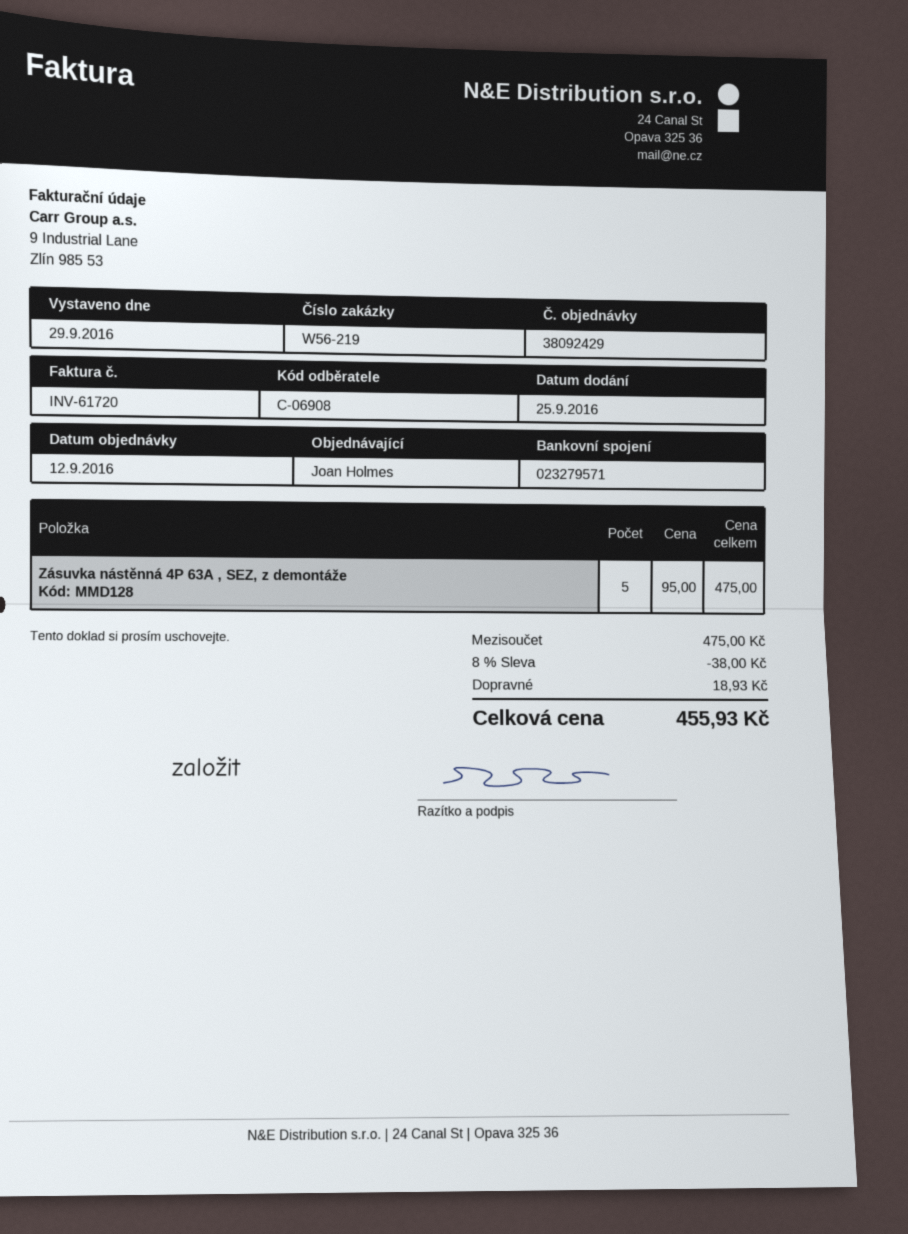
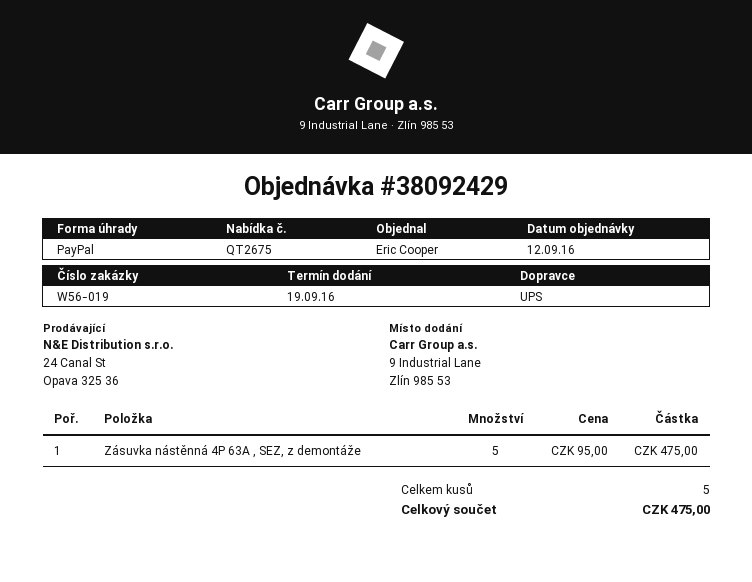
delivery date: 2016-09-25 -> 2016-09-19
reference: W56-219 -> W56-019
ordered by: Joan Holmes -> Eric Cooper
discount: 8% = 38.00 -> none
shipping: 18.93 -> none
total: 455.93 -> 475.00

